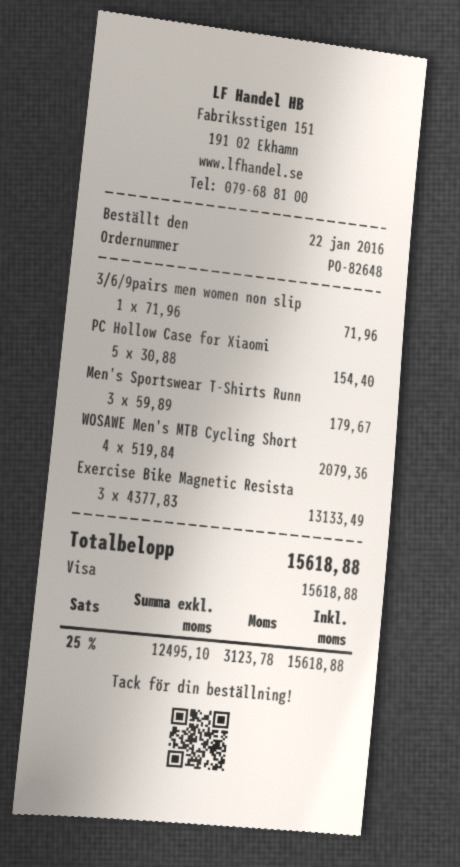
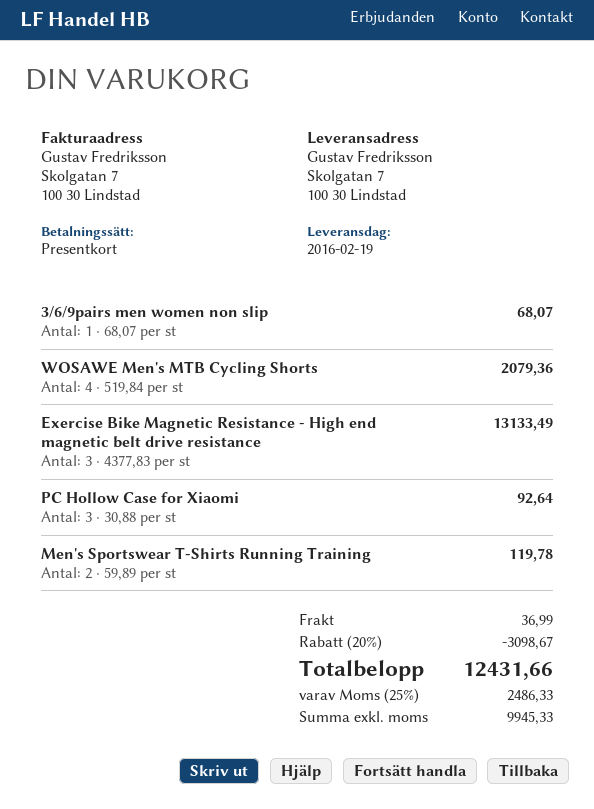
payment method: Visa -> gift card
3/6/9pairs men women non slip: 1 x 71.96 = 71.96 -> 1 x 68.07 = 68.07
PC Hollow Case for Xiaomi: 5 x 30.88 = 154.40 -> 3 x 30.88 = 92.64
Men's Sportswear T-Shirts Runn: 3 x 59.89 = 179.67 -> 2 x 59.89 = 119.78
discount: none -> 20% = 3098.67
shipping: none -> 36.99
net: 12495.10 -> 9945.33
tax: 25% = 3123.78 -> 25% = 2486.33
total: 15618.88 -> 12431.66

